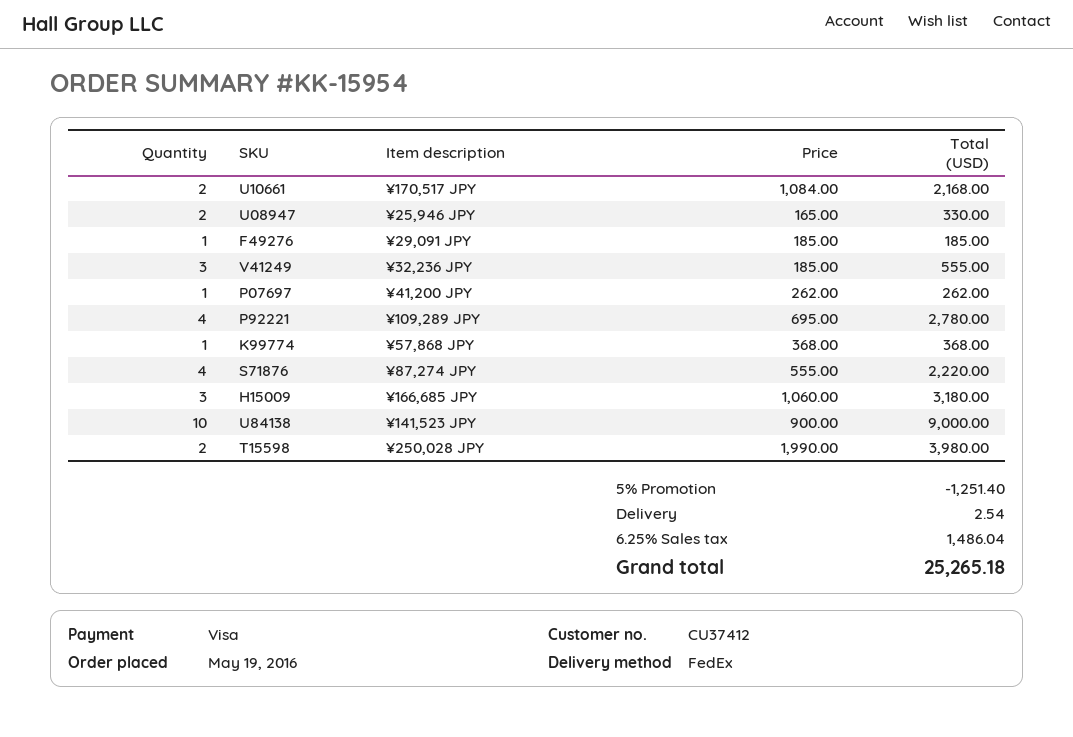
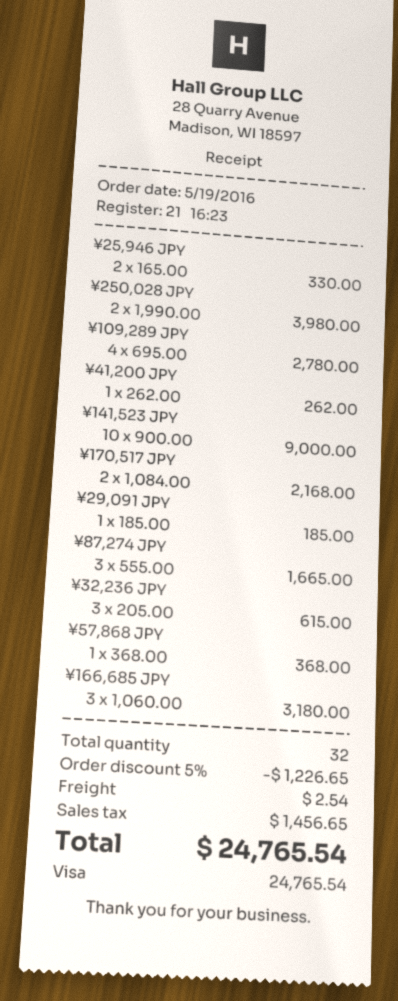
¥32,236 JPY: 3 x 185.00 = 555.00 -> 3 x 205.00 = 615.00
¥87,274 JPY: 4 x 555.00 = 2220.00 -> 3 x 555.00 = 1665.00
discount: 5% = 1251.40 -> 5% = 1226.65
tax: 1486.04 -> 1456.65
total: 25265.18 -> 24765.54

